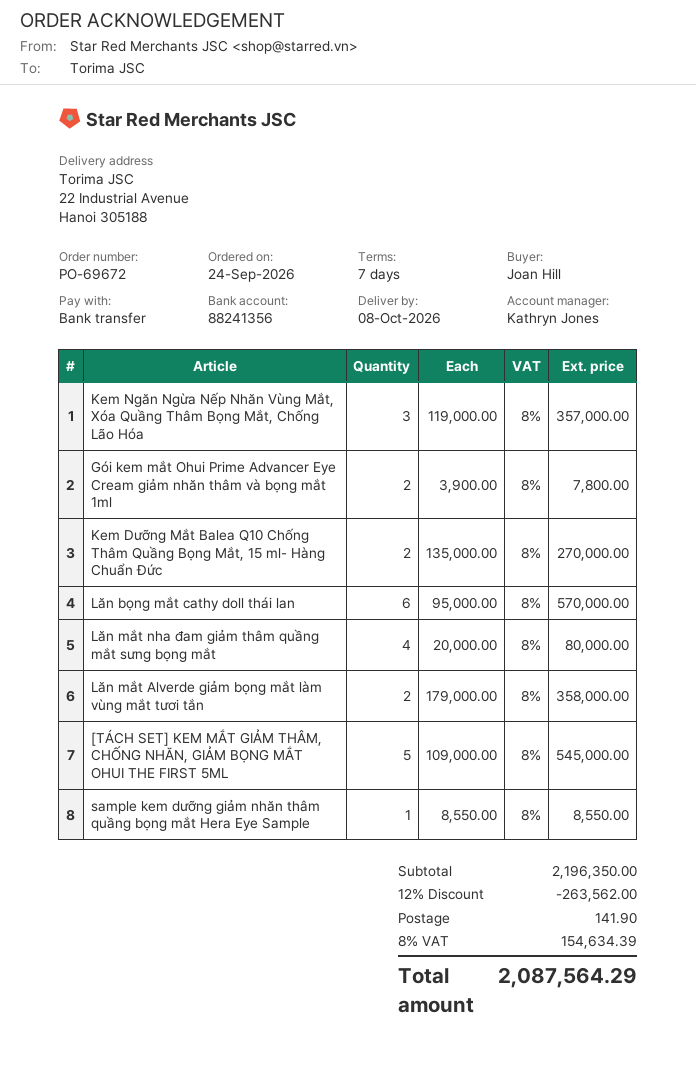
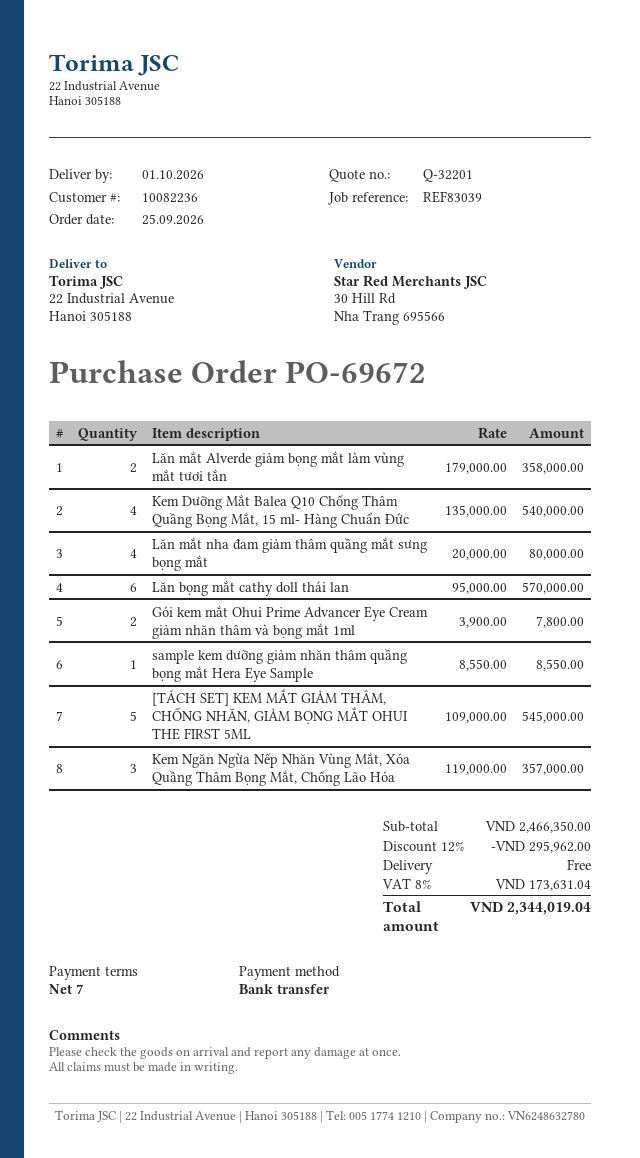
order date: 2026-09-24 -> 2026-09-25
delivery date: 2026-10-08 -> 2026-10-01
Kem Dưỡng Mắt Balea Q10 Chống Thâm Quầng Bọng Mắt, 15 ml- Hàng Chuẩn Đức: 2 x 135000.00 = 270000.00 -> 4 x 135000.00 = 540000.00
subtotal: 2196350.00 -> 2466350.00
discount: 12% = 263562.00 -> 12% = 295962.00
shipping: 141.90 -> 0.00
tax: 8% = 154634.39 -> 8% = 173631.04
total: 2087564.29 -> 2344019.04

